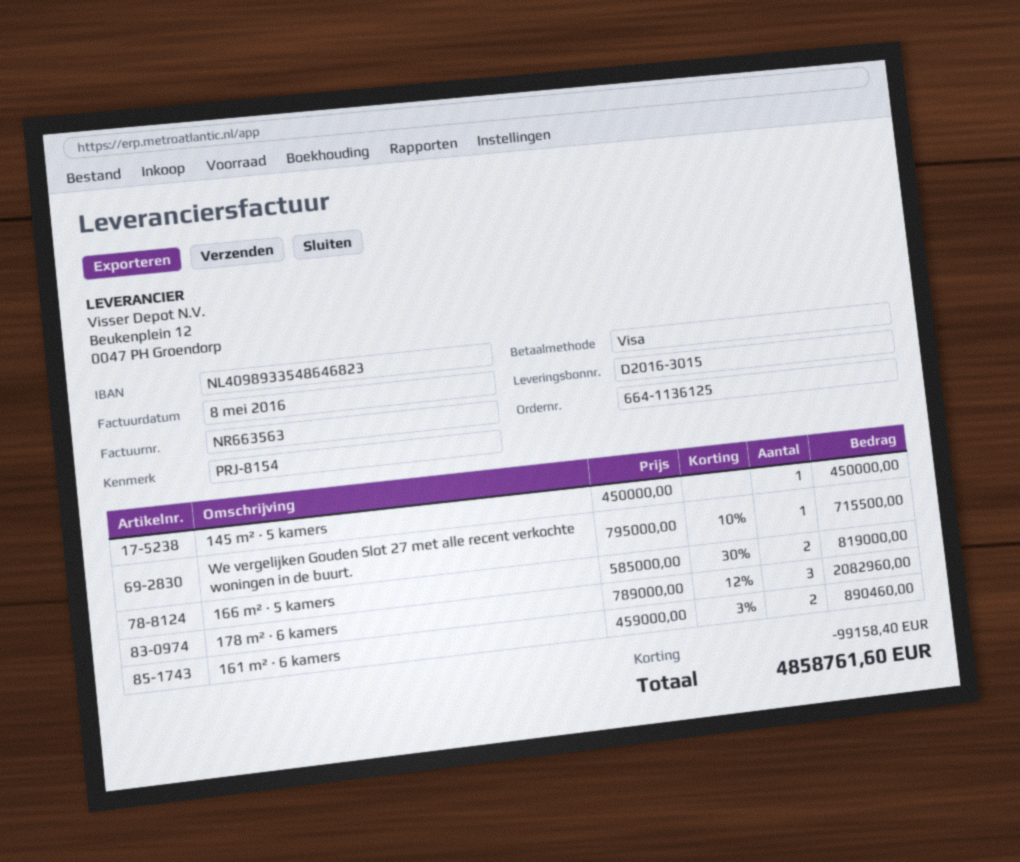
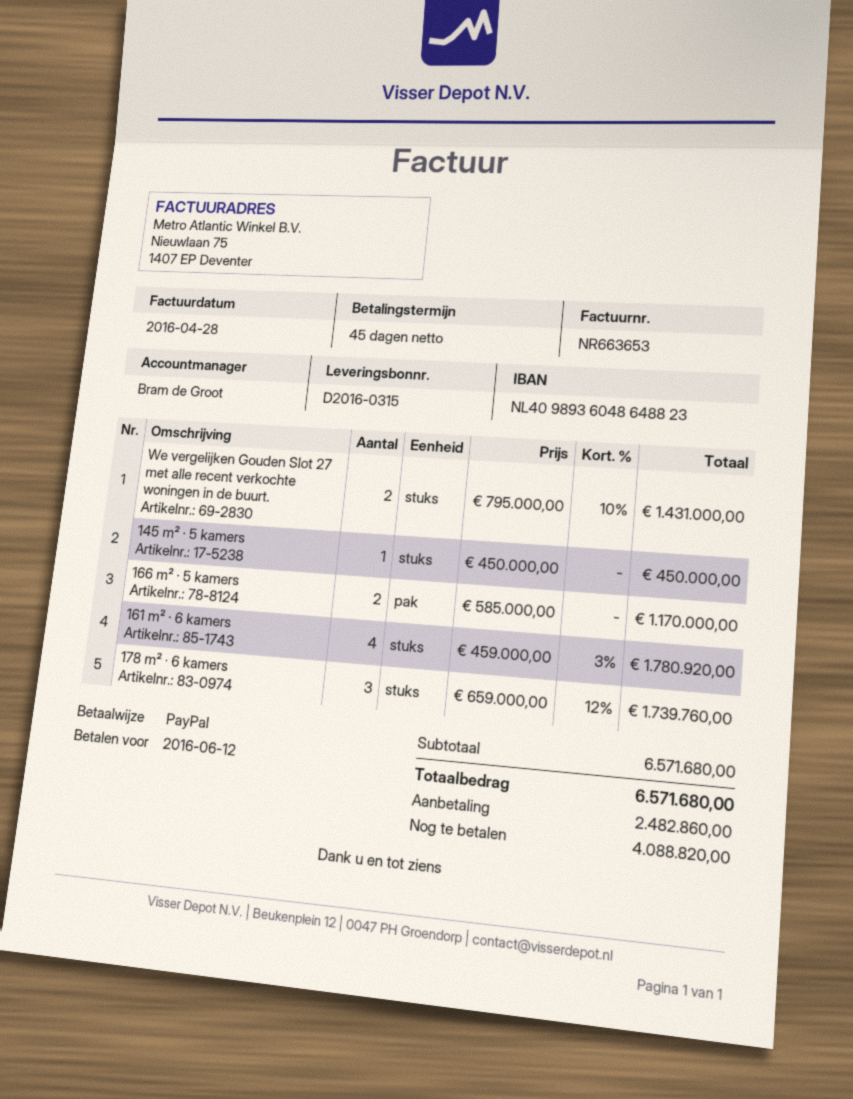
delivery note number: D2016-3015 -> D2016-0315
invoice number: NR663563 -> NR663653
invoice date: 2016-05-08 -> 2016-04-28
payment method: Visa -> PayPal
bank account: NL4098933548646823 -> NL4098936048648823
We vergelijken Gouden Slot 27 met alle recent verkochte woningen in de buurt.: 1 x 795000.00 - 10% = 715500.00 -> 2 x 795000.00 - 10% = 1431000.00
166 m² · 5 kamers: 2 x 585000.00 - 30% = 819000.00 -> 2 x 585000.00 = 1170000.00
178 m² · 6 kamers: 3 x 789000.00 - 12% = 2082960.00 -> 3 x 659000.00 - 12% = 1739760.00
161 m² · 6 kamers: 2 x 459000.00 - 3% = 890460.00 -> 4 x 459000.00 - 3% = 1780920.00
discount: 99158.40 -> none
total: 4858761.60 -> 6571680.00

